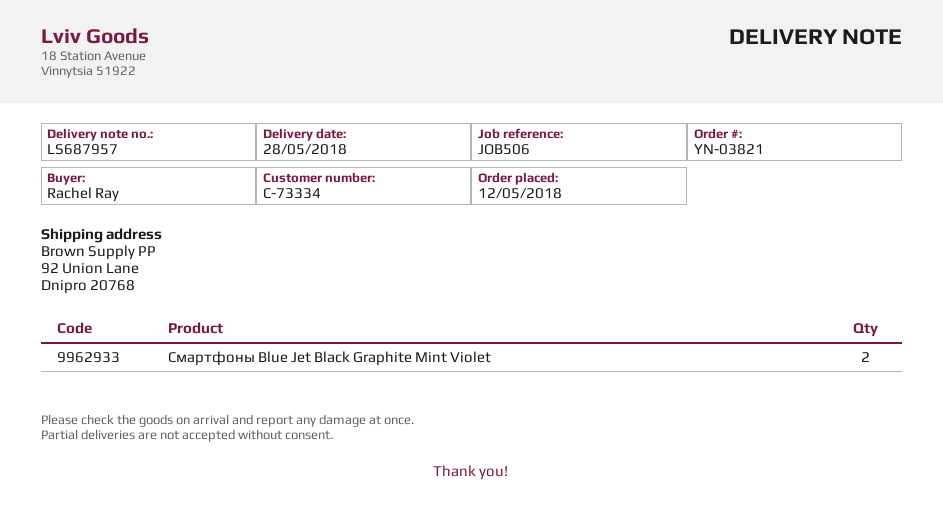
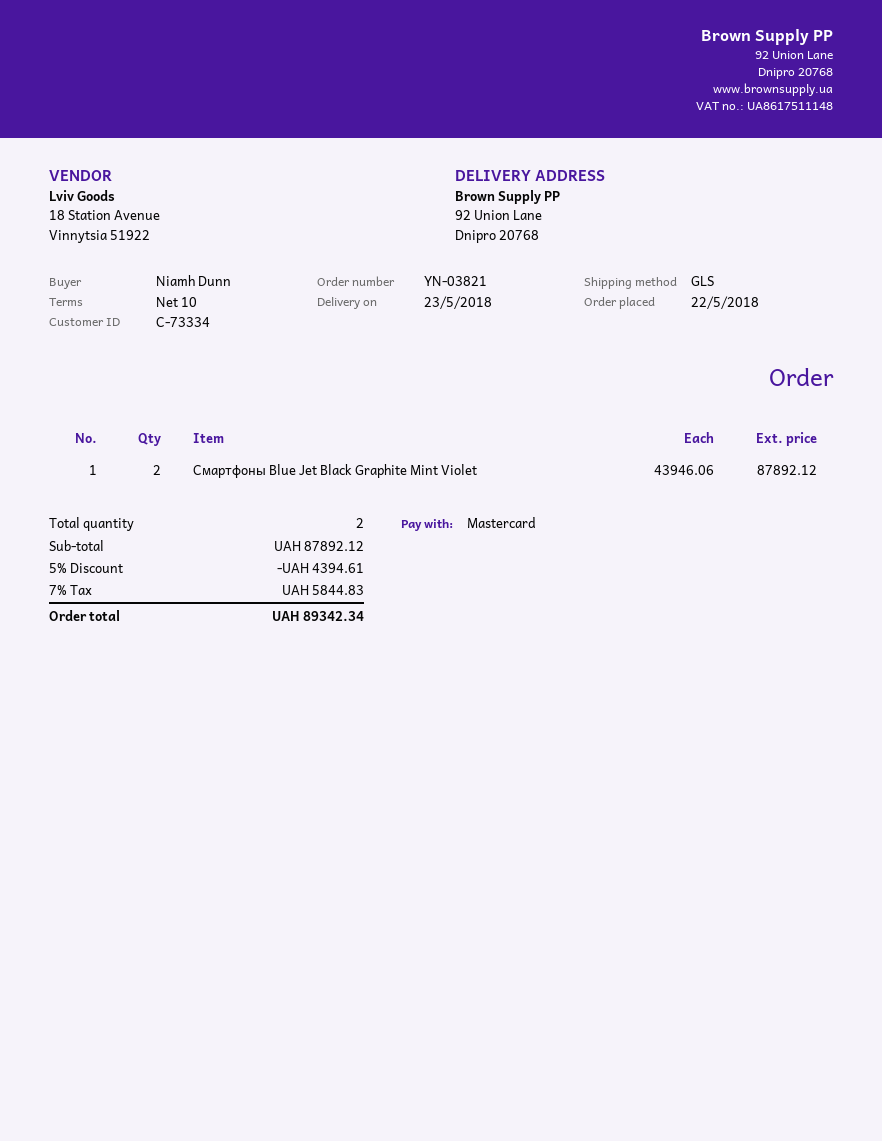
order date: 2018-05-12 -> 2018-05-22
delivery date: 2018-05-28 -> 2018-05-23
ordered by: Rachel Ray -> Niamh Dunn

